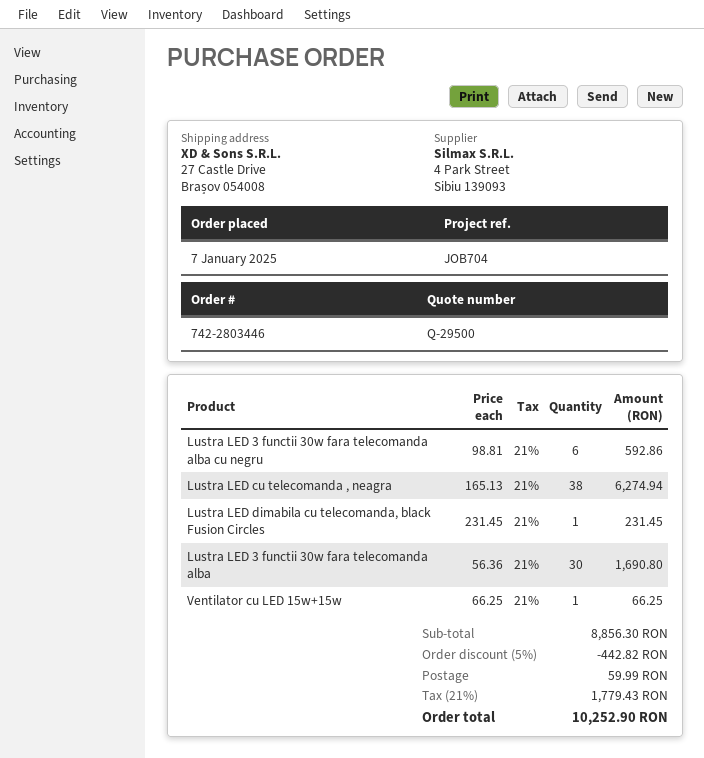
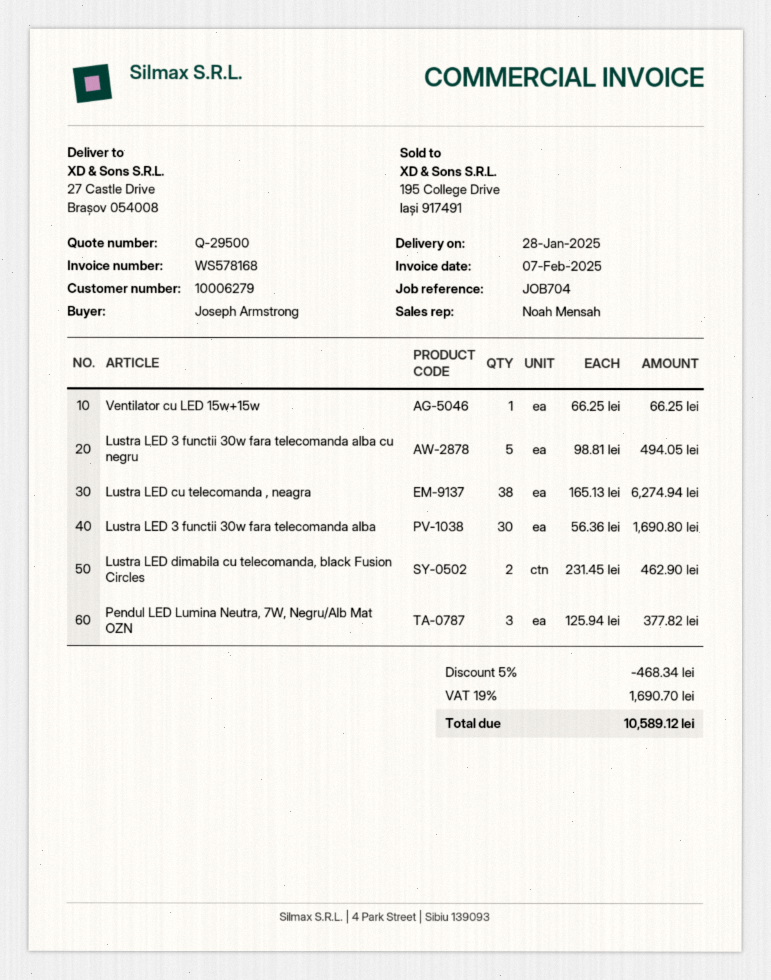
Lustra LED 3 functii 30w fara telecomanda alba cu negru: 6 x 98.81 = 592.86 -> 5 x 98.81 = 494.05
Lustra LED dimabila cu telecomanda, black Fusion Circles: 1 x 231.45 = 231.45 -> 2 x 231.45 = 462.90
Pendul LED Lumina Neutra, 7W, Negru/Alb Mat OZN: none -> 3 x 125.94 = 377.82
discount: 5% = 442.82 -> 5% = 468.34
shipping: 59.99 -> none
tax: 21% = 1779.43 -> 19% = 1690.70
total: 10252.90 -> 10589.12

